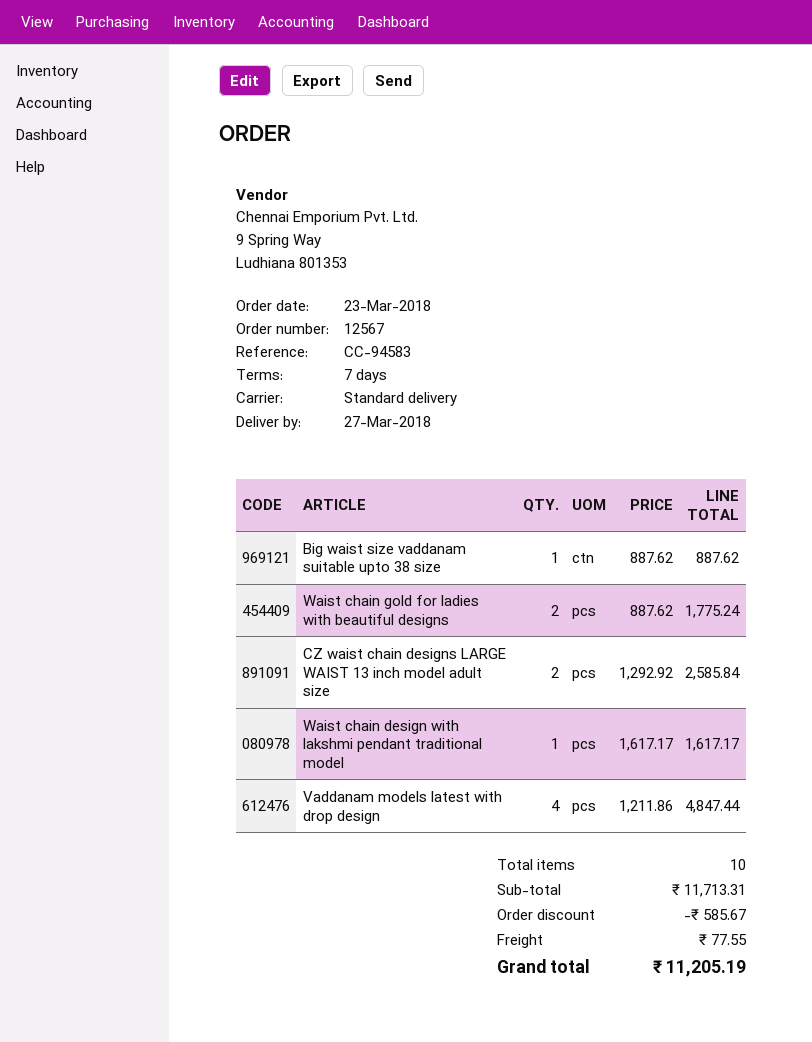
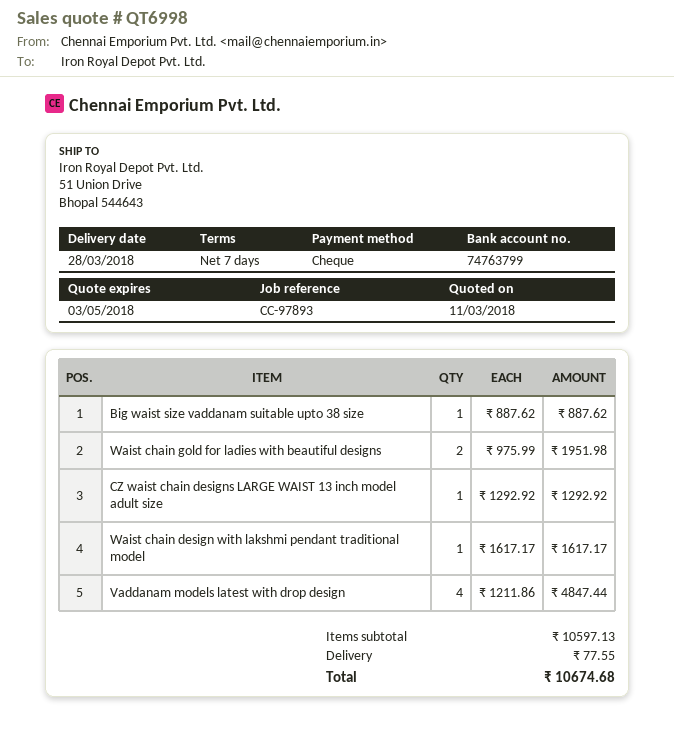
delivery date: 2018-03-27 -> 2018-03-28
reference: CC-94583 -> CC-97893
Waist chain gold for ladies with beautiful designs: 2 x 887.62 = 1775.24 -> 2 x 975.99 = 1951.98
CZ waist chain designs LARGE WAIST 13 inch model adult size: 2 x 1292.92 = 2585.84 -> 1 x 1292.92 = 1292.92
subtotal: 11713.31 -> 10597.13
discount: 585.67 -> none
total: 11205.19 -> 10674.68

